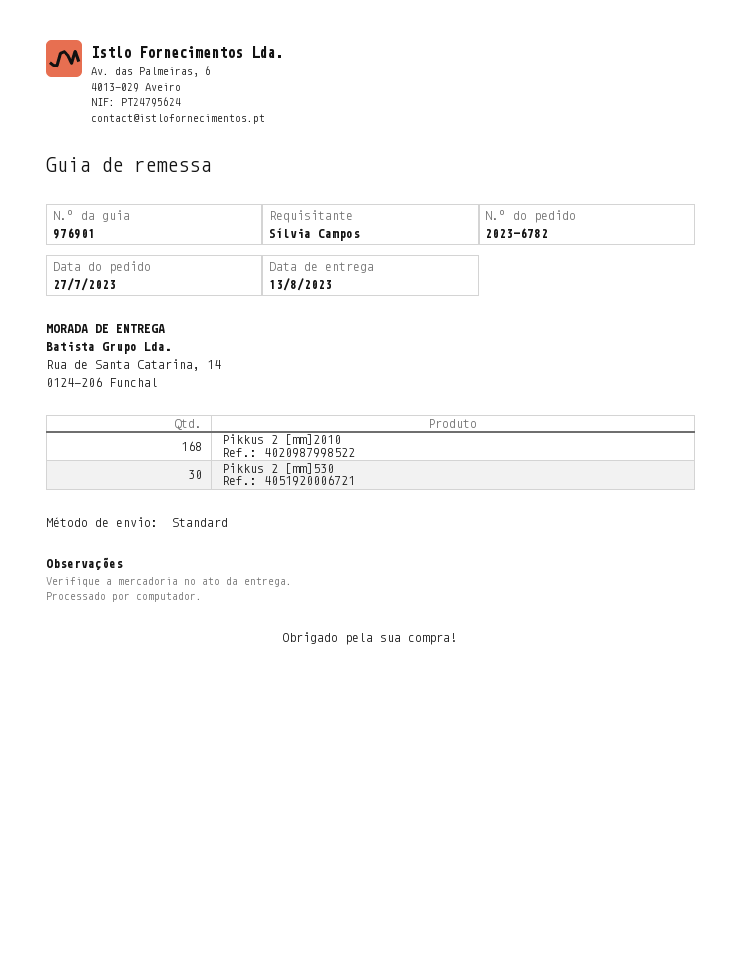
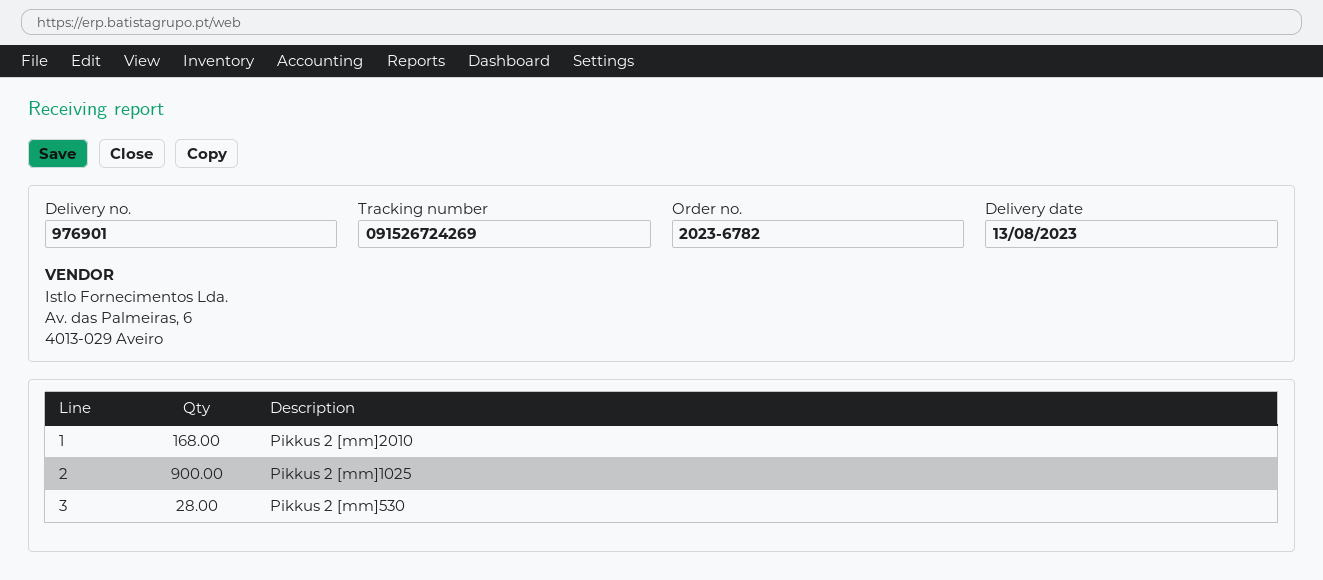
Pikkus 2 [mm]530: 30 -> 28
Pikkus 2 [mm]1025: none -> 900

